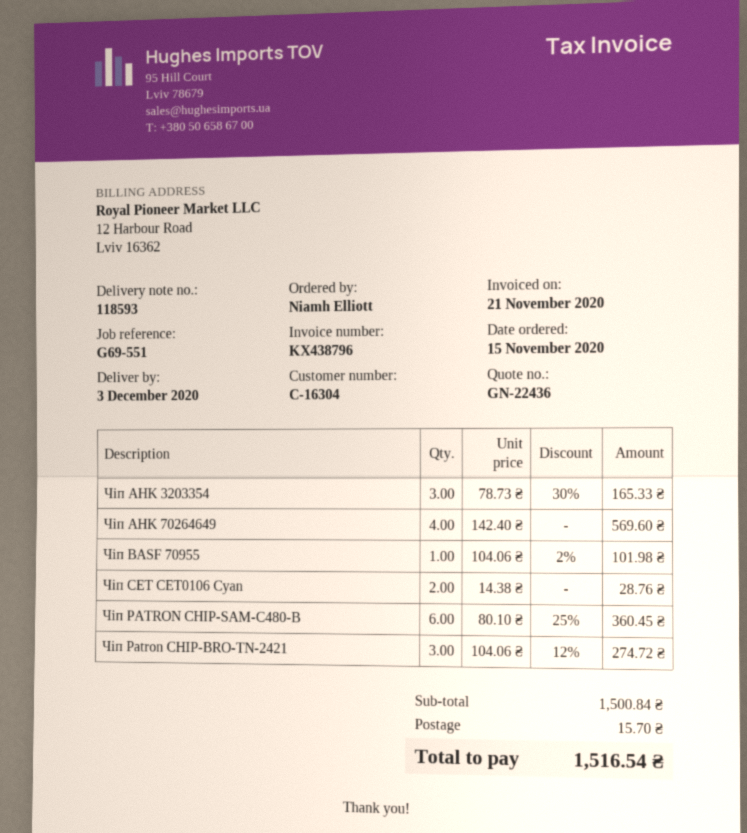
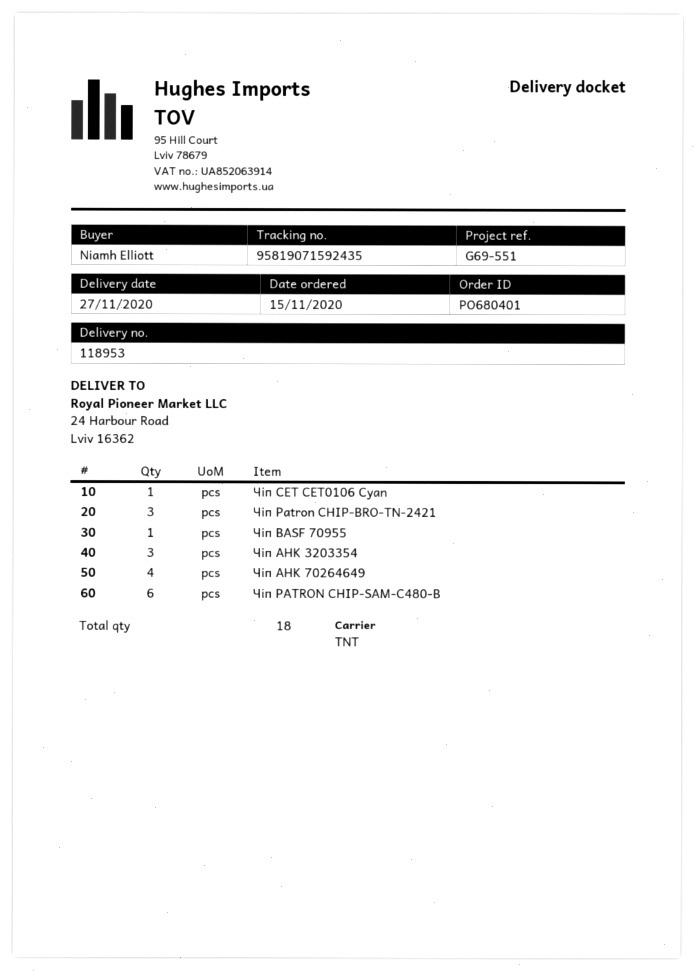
delivery note number: 118593 -> 118953
delivery date: 2020-12-03 -> 2020-11-27
Чіп CET CET0106 Cyan: 2 -> 1

